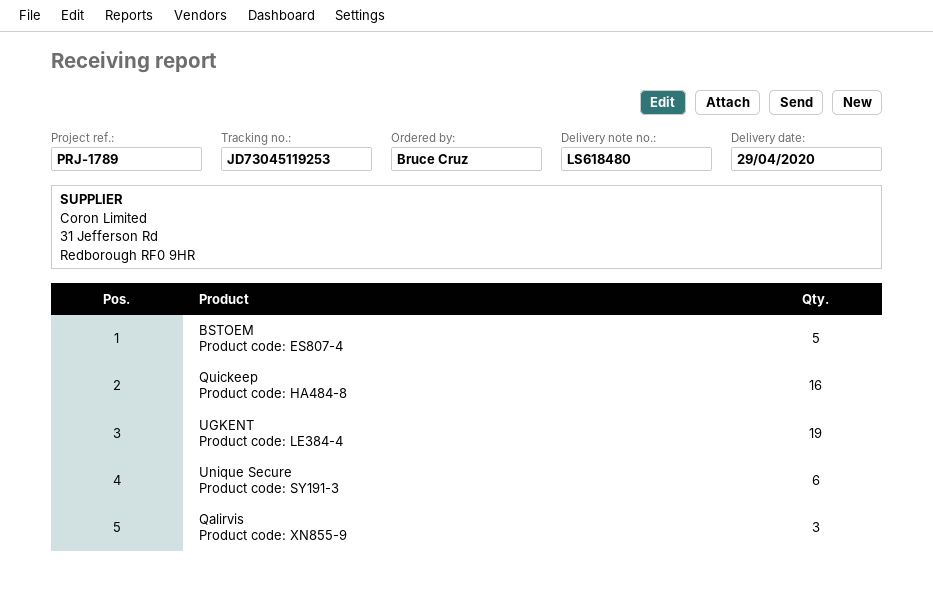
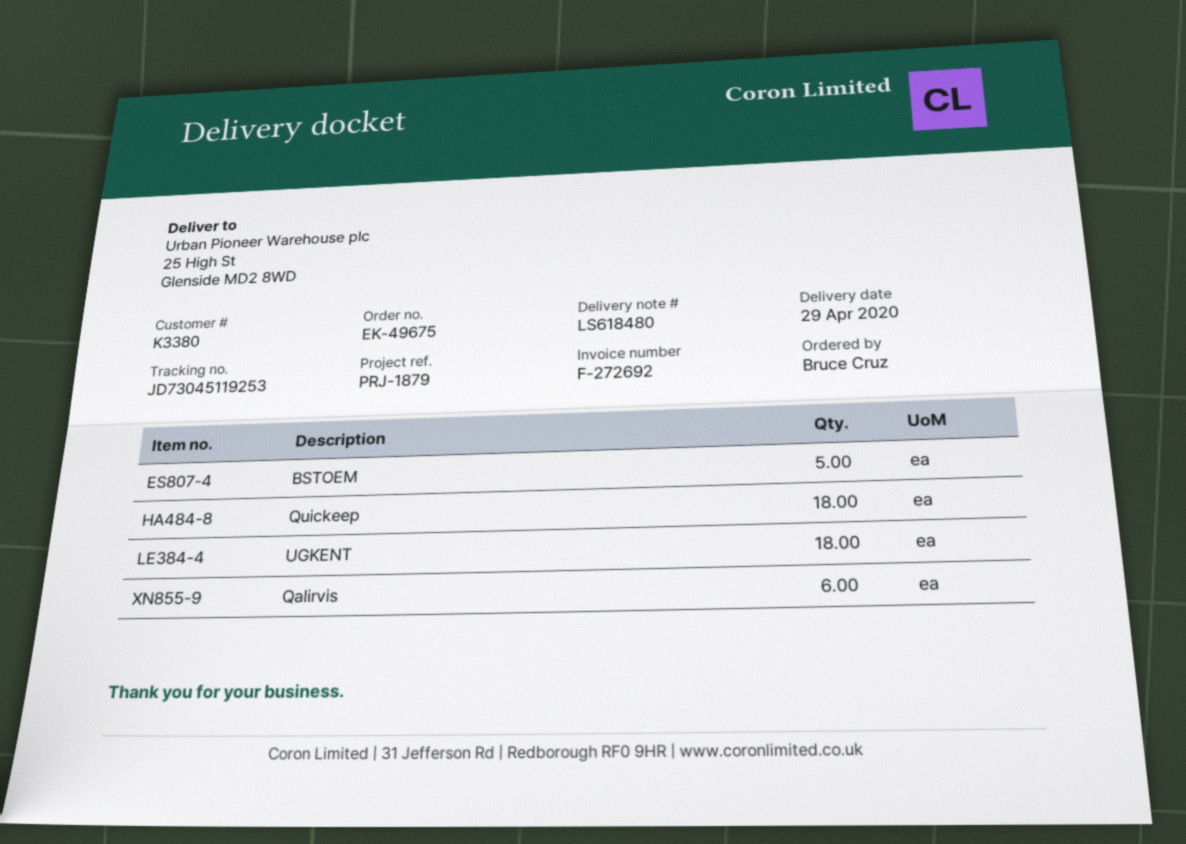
reference: PRJ-1789 -> PRJ-1879
Quickeep: 16 -> 18
UGKENT: 19 -> 18
Unique Secure: 6 -> none
Qalirvis: 3 -> 6

